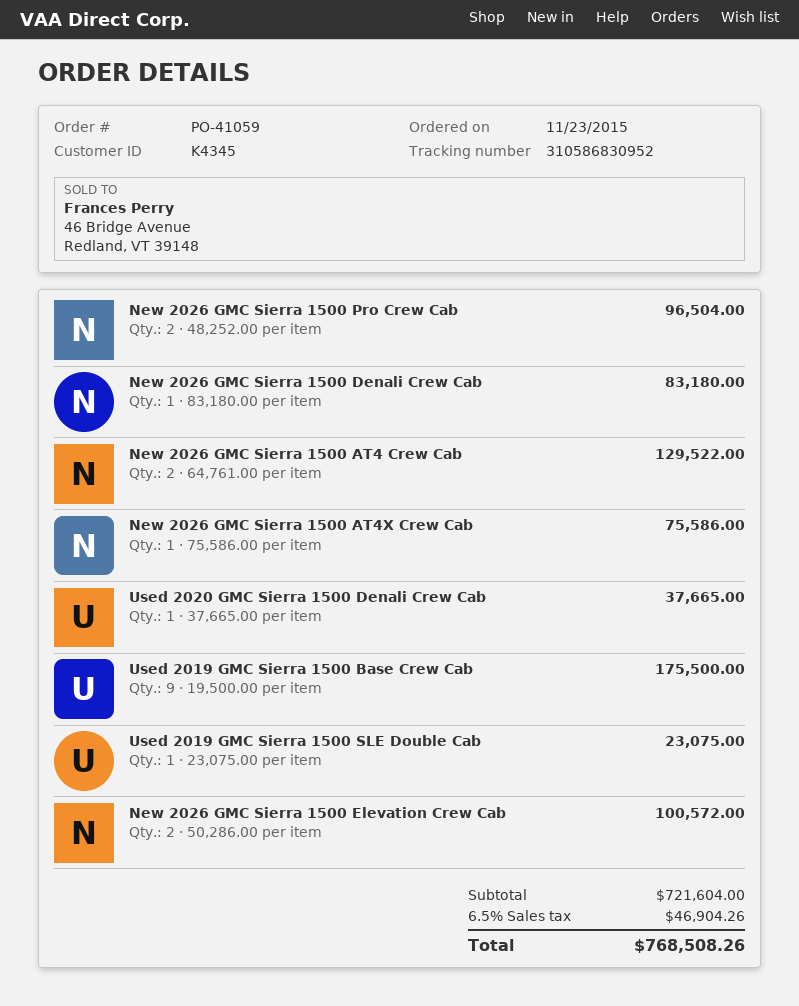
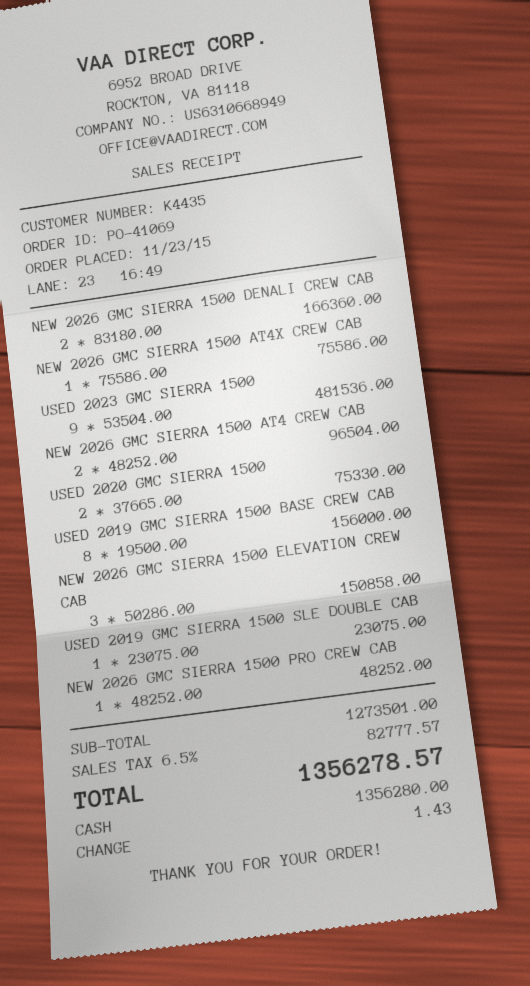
order number: PO-41059 -> PO-41069
customer number: K4345 -> K4435
New 2026 GMC Sierra 1500 Pro Crew Cab: 2 x 48252.00 = 96504.00 -> 1 x 48252.00 = 48252.00
New 2026 GMC Sierra 1500 Denali Crew Cab: 1 x 83180.00 = 83180.00 -> 2 x 83180.00 = 166360.00
New 2026 GMC Sierra 1500 AT4 Crew Cab: 2 x 64761.00 = 129522.00 -> 2 x 48252.00 = 96504.00
Used 2020 GMC Sierra 1500 Denali Crew Cab: 1 x 37665.00 = 37665.00 -> 2 x 37665.00 = 75330.00
Used 2019 GMC Sierra 1500 Base Crew Cab: 9 x 19500.00 = 175500.00 -> 8 x 19500.00 = 156000.00
New 2026 GMC Sierra 1500 Elevation Crew Cab: 2 x 50286.00 = 100572.00 -> 3 x 50286.00 = 150858.00
USED 2023 GMC SIERRA 1500: none -> 9 x 53504.00 = 481536.00
subtotal: 721604.00 -> 1273501.00
tax: 6.5% = 46904.26 -> 6.5% = 82777.57
total: 768508.26 -> 1356278.57

